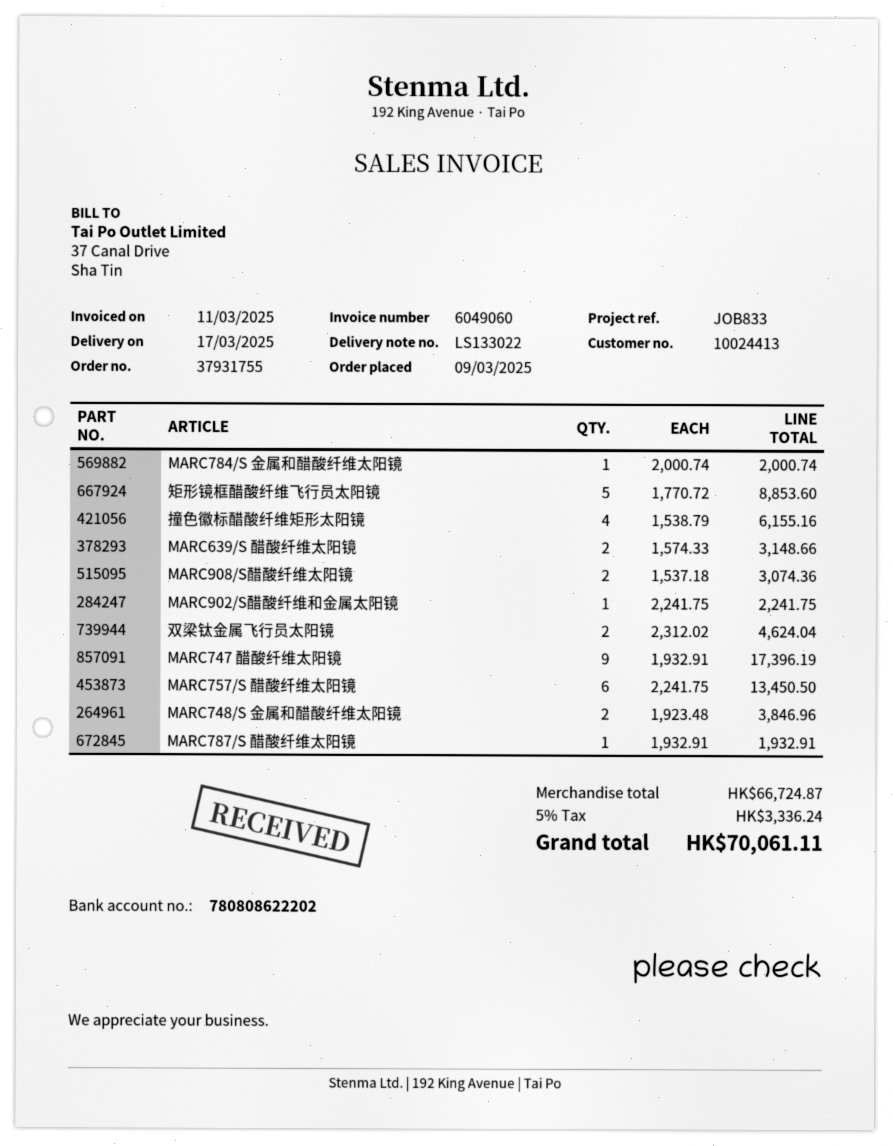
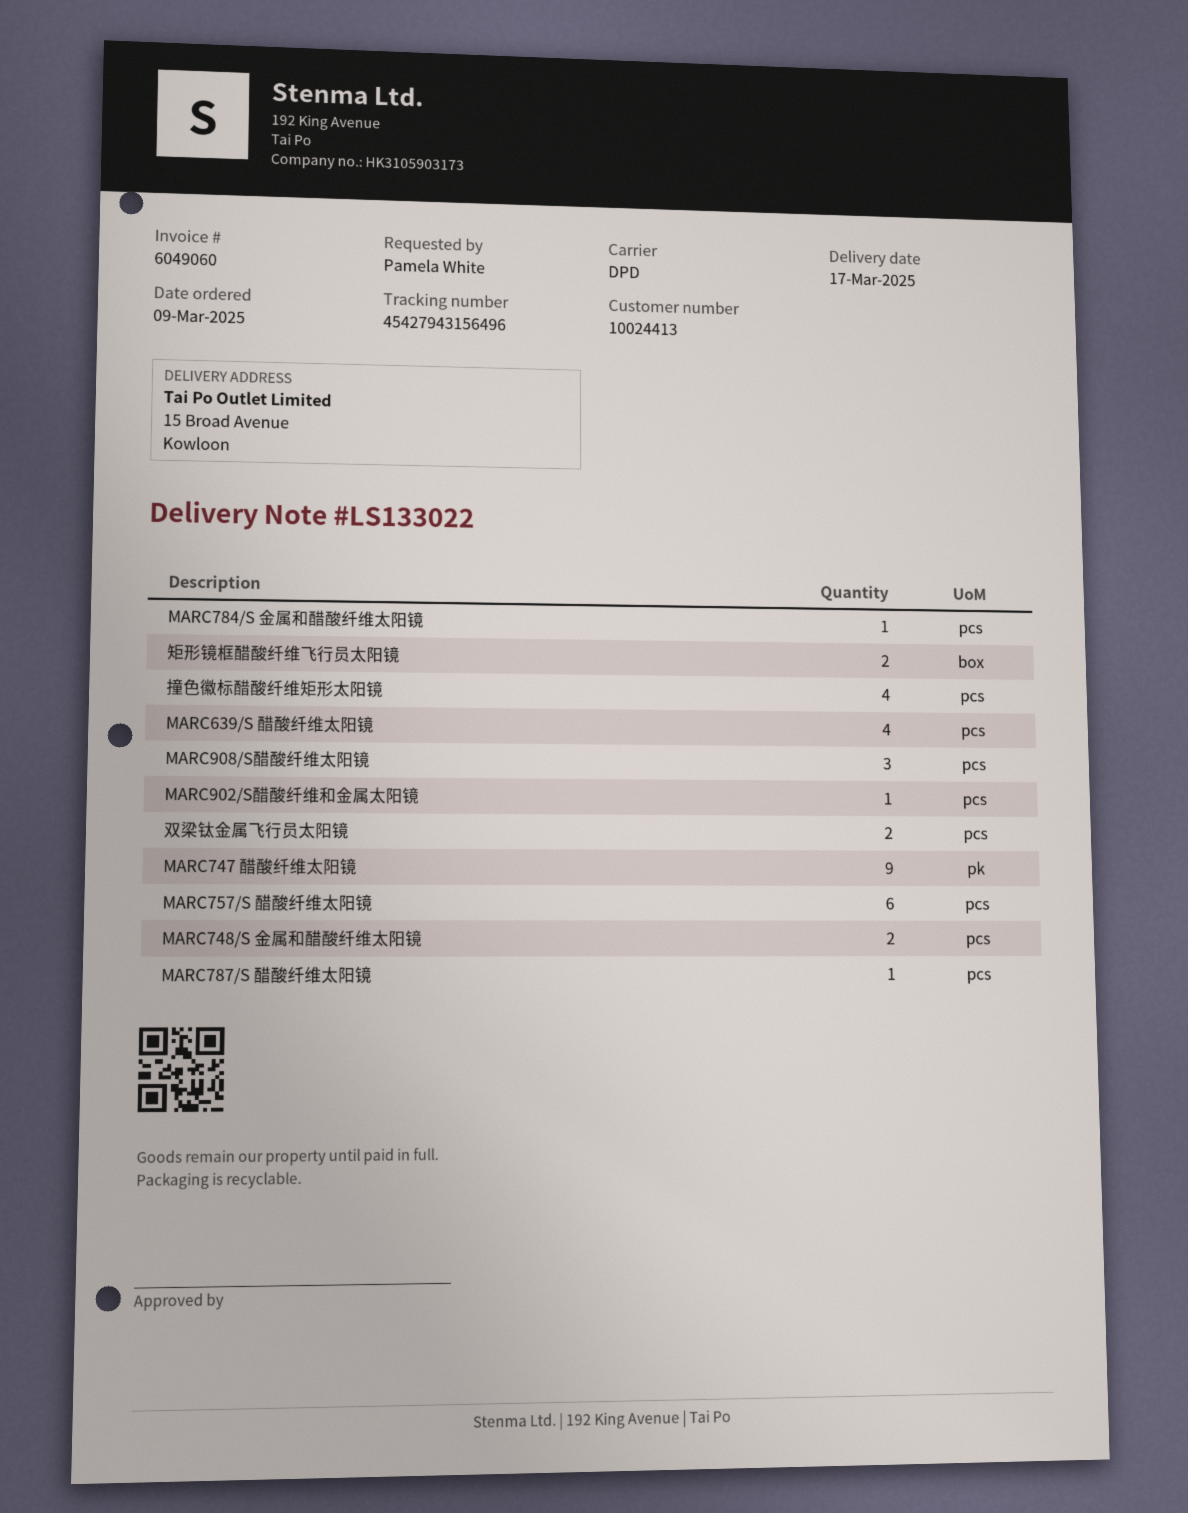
矩形镜框醋酸纤维飞行员太阳镜: 5 -> 2
MARC639/S 醋酸纤维太阳镜: 2 -> 4
MARC908/S醋酸纤维太阳镜: 2 -> 3

